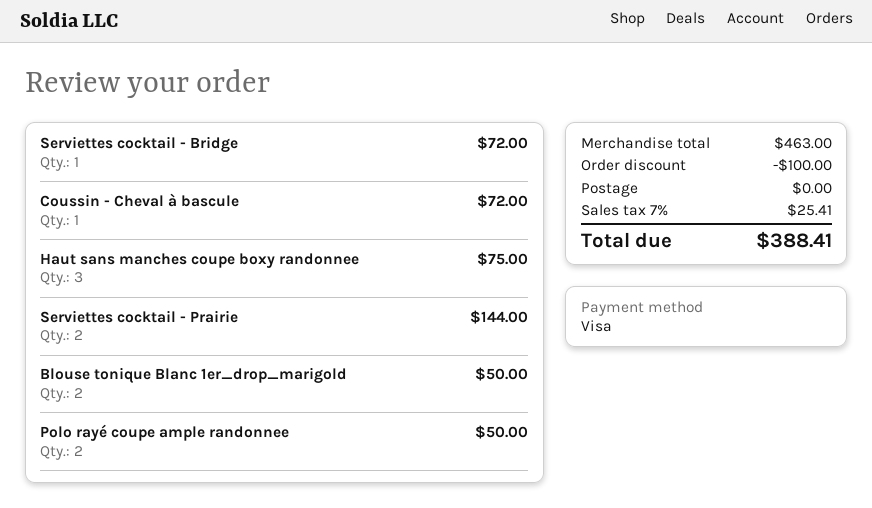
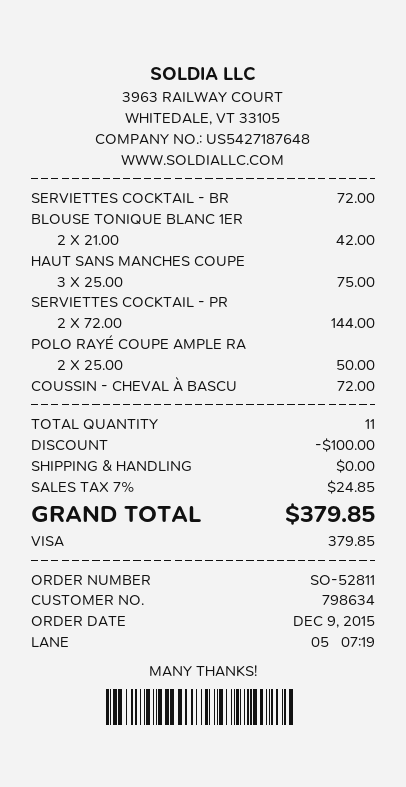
Blouse tonique Blanc 1er_drop_marigold: 2 for 50.00 -> 2 for 42.00
tax: 7% = 25.41 -> 7% = 24.85
total: 388.41 -> 379.85

